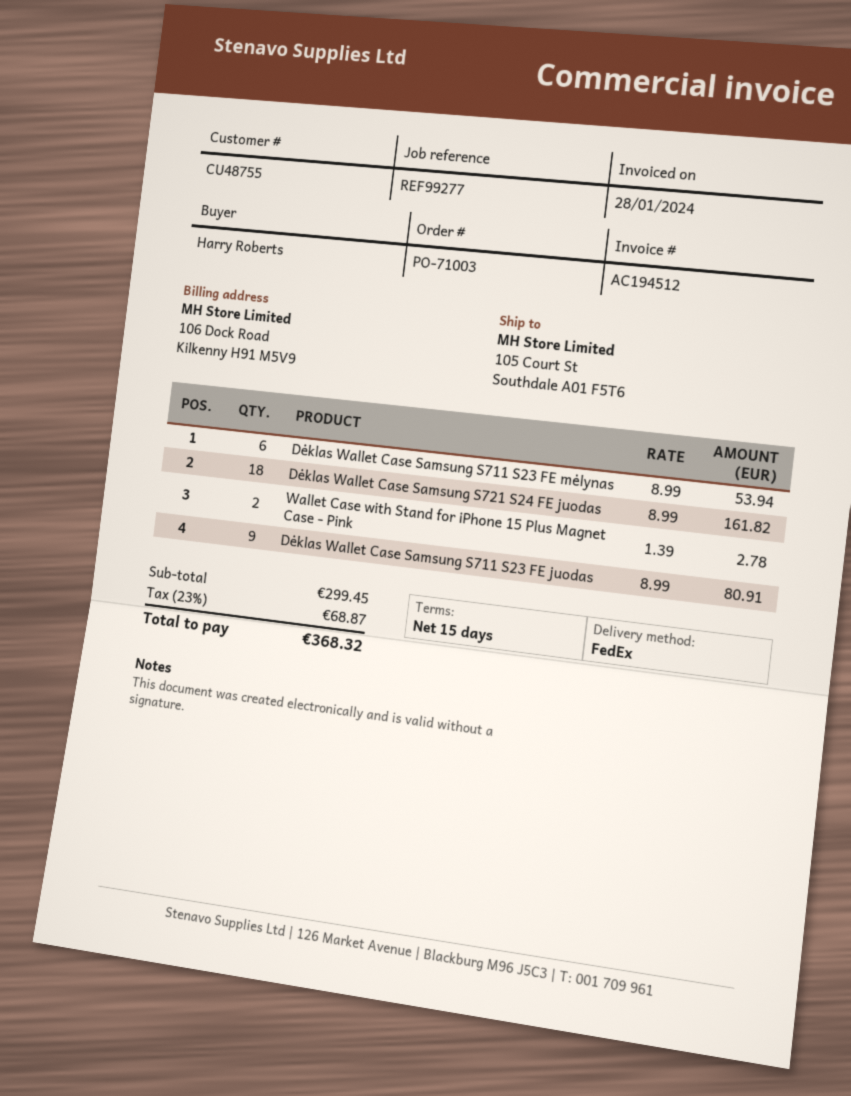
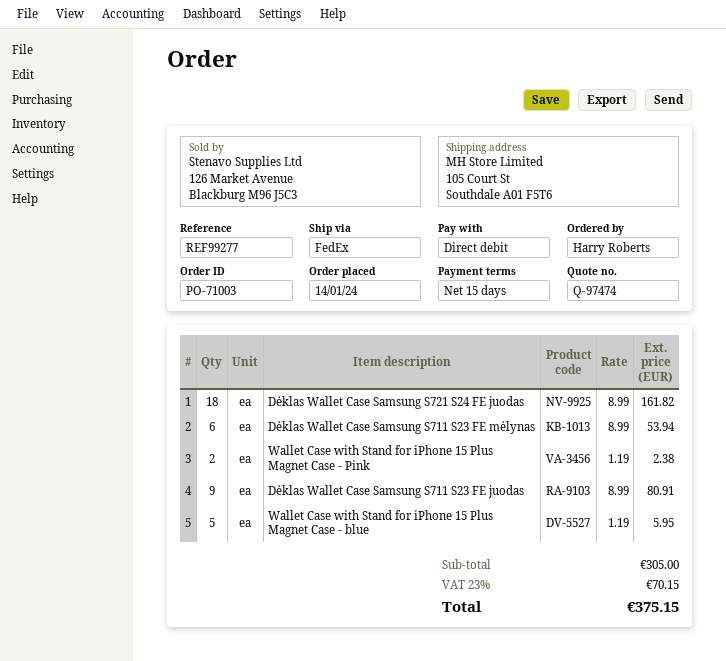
Wallet Case with Stand for iPhone 15 Plus Magnet Case - Pink: 2 x 1.39 = 2.78 -> 2 x 1.19 = 2.38
Wallet Case with Stand for iPhone 15 Plus Magnet Case - blue: none -> 5 x 1.19 = 5.95
subtotal: 299.45 -> 305.00
tax: 23% = 68.87 -> 23% = 70.15
total: 368.32 -> 375.15

